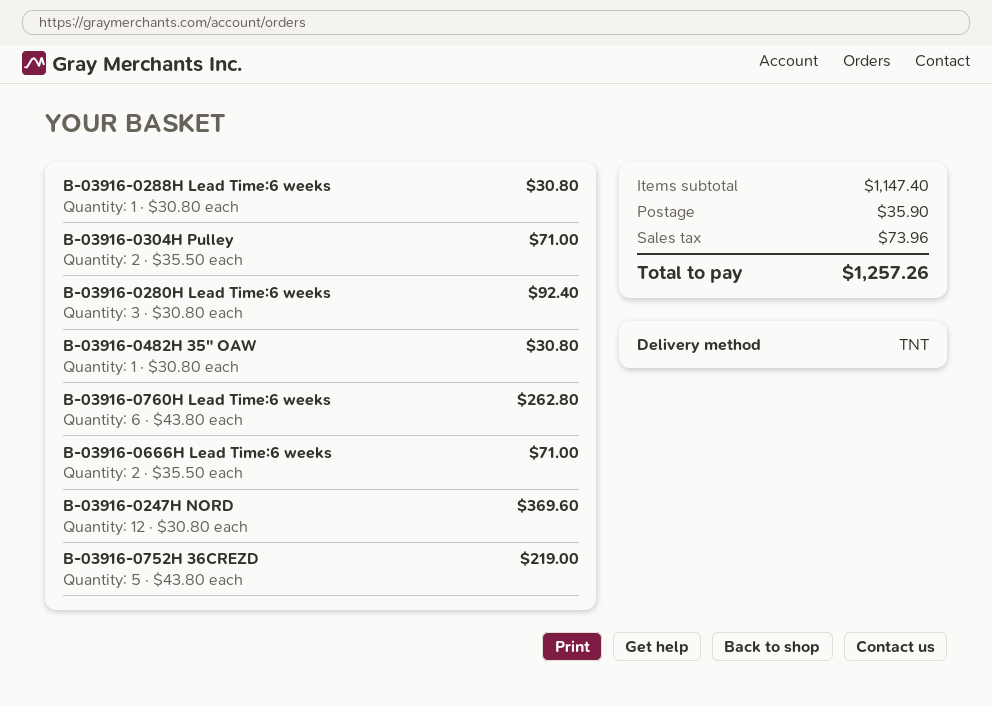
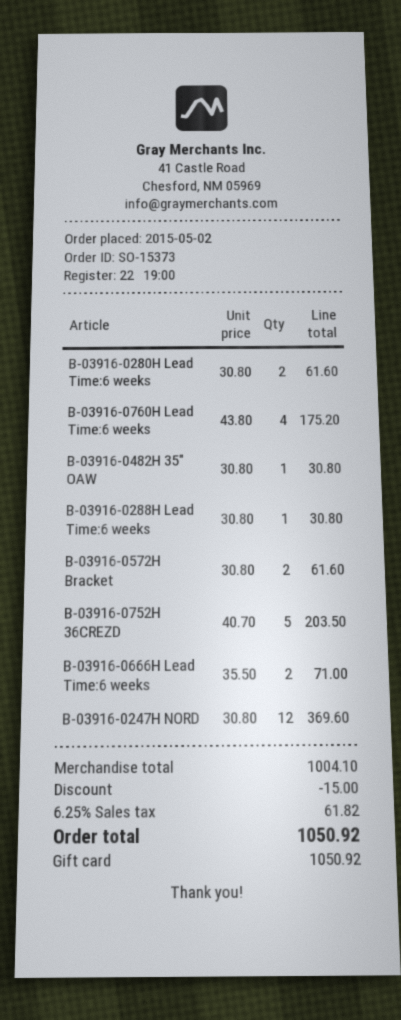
B-03916-0304H Pulley: 2 x 35.50 = 71.00 -> none
B-03916-0280H Lead Time:6 weeks: 3 x 30.80 = 92.40 -> 2 x 30.80 = 61.60
B-03916-0760H Lead Time:6 weeks: 6 x 43.80 = 262.80 -> 4 x 43.80 = 175.20
B-03916-0752H 36CREZD: 5 x 43.80 = 219.00 -> 5 x 40.70 = 203.50
B-03916-0572H Bracket: none -> 2 x 30.80 = 61.60
subtotal: 1147.40 -> 1004.10
discount: none -> 15.00
shipping: 35.90 -> none
tax: 73.96 -> 61.82
total: 1257.26 -> 1050.92

